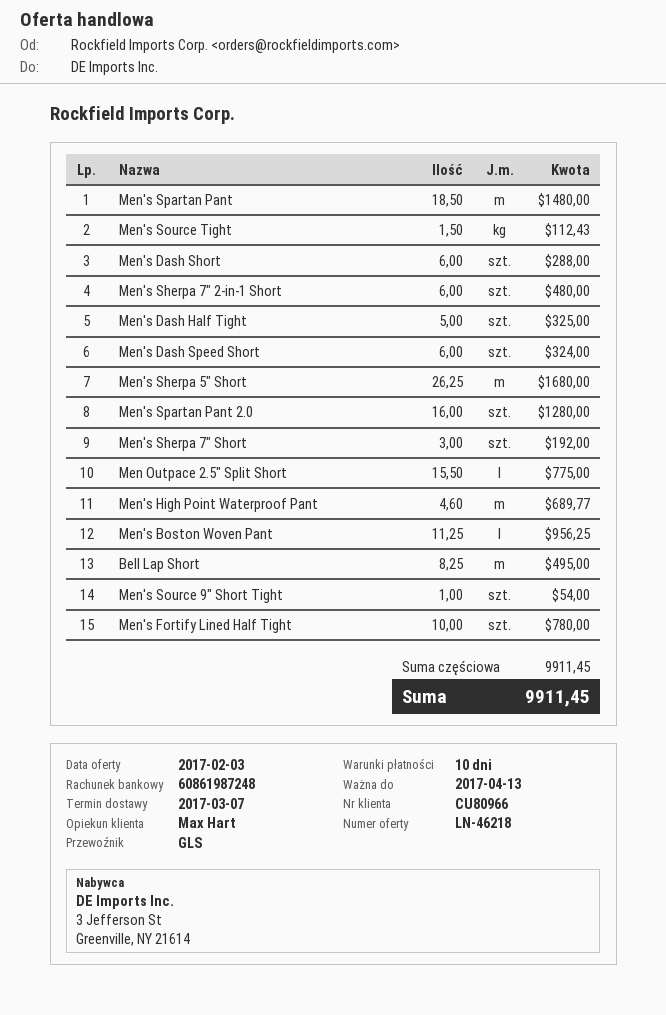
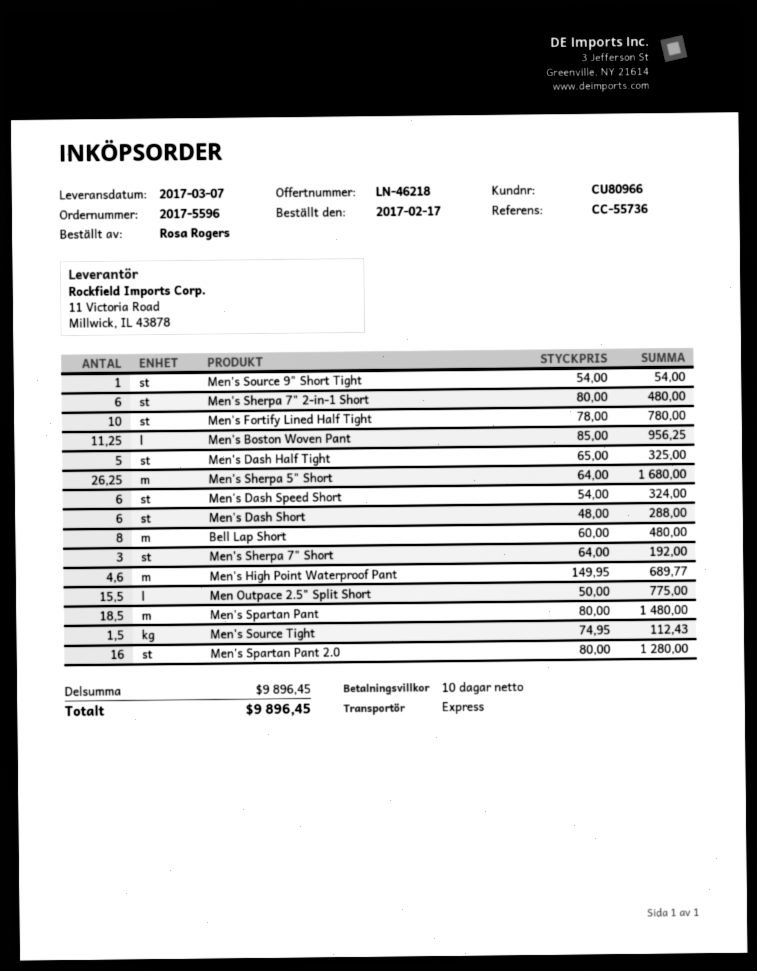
shipping method: GLS -> express
Bell Lap Short: 8.25 for 495.00 -> 8 for 480.00
subtotal: 9911.45 -> 9896.45
total: 9911.45 -> 9896.45

